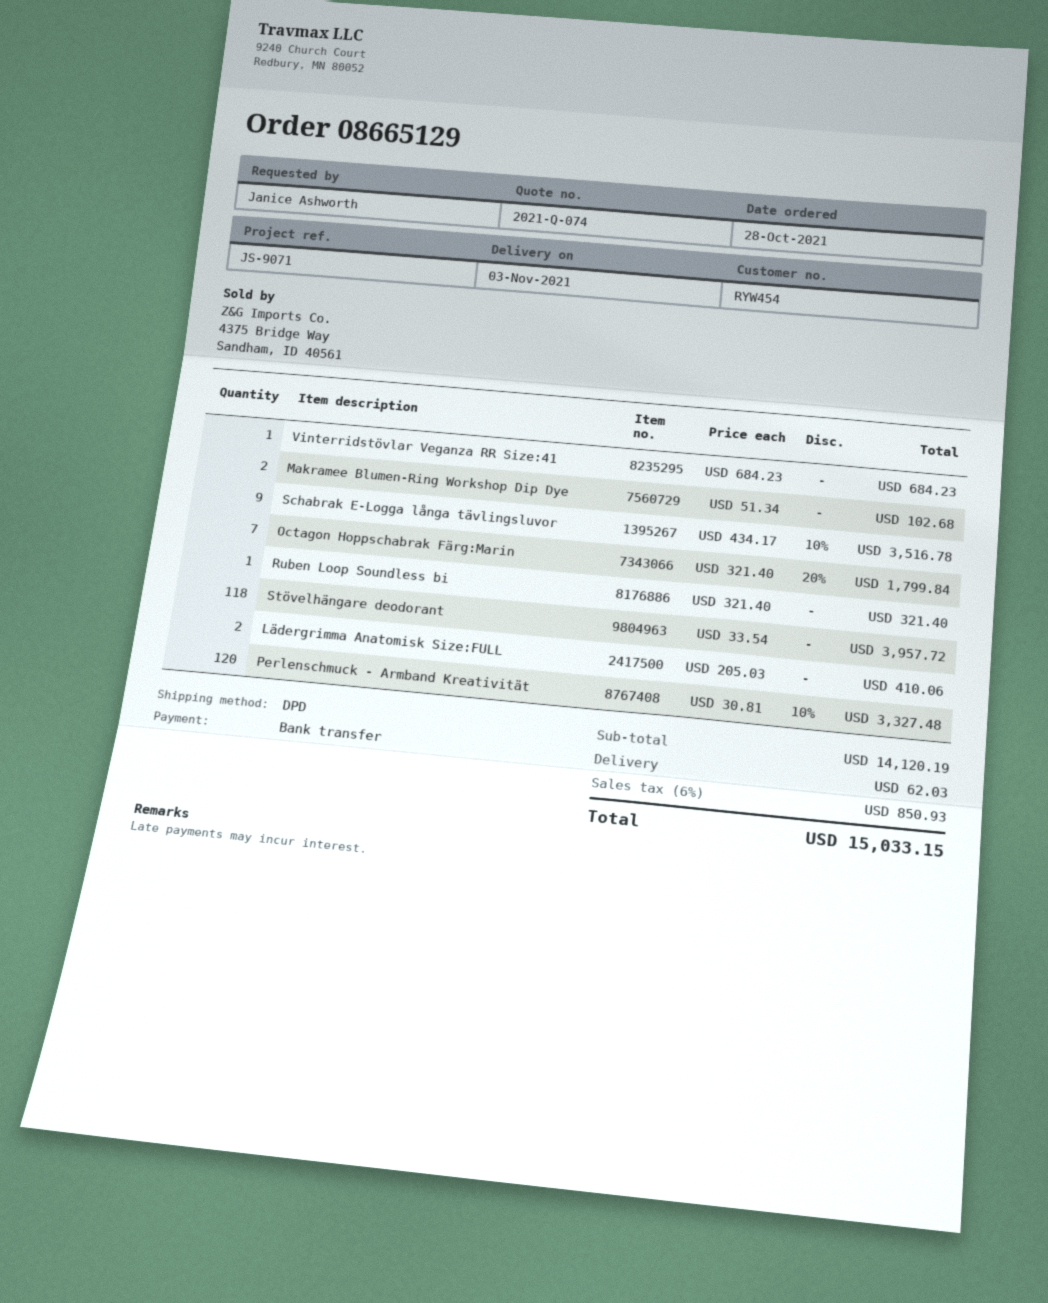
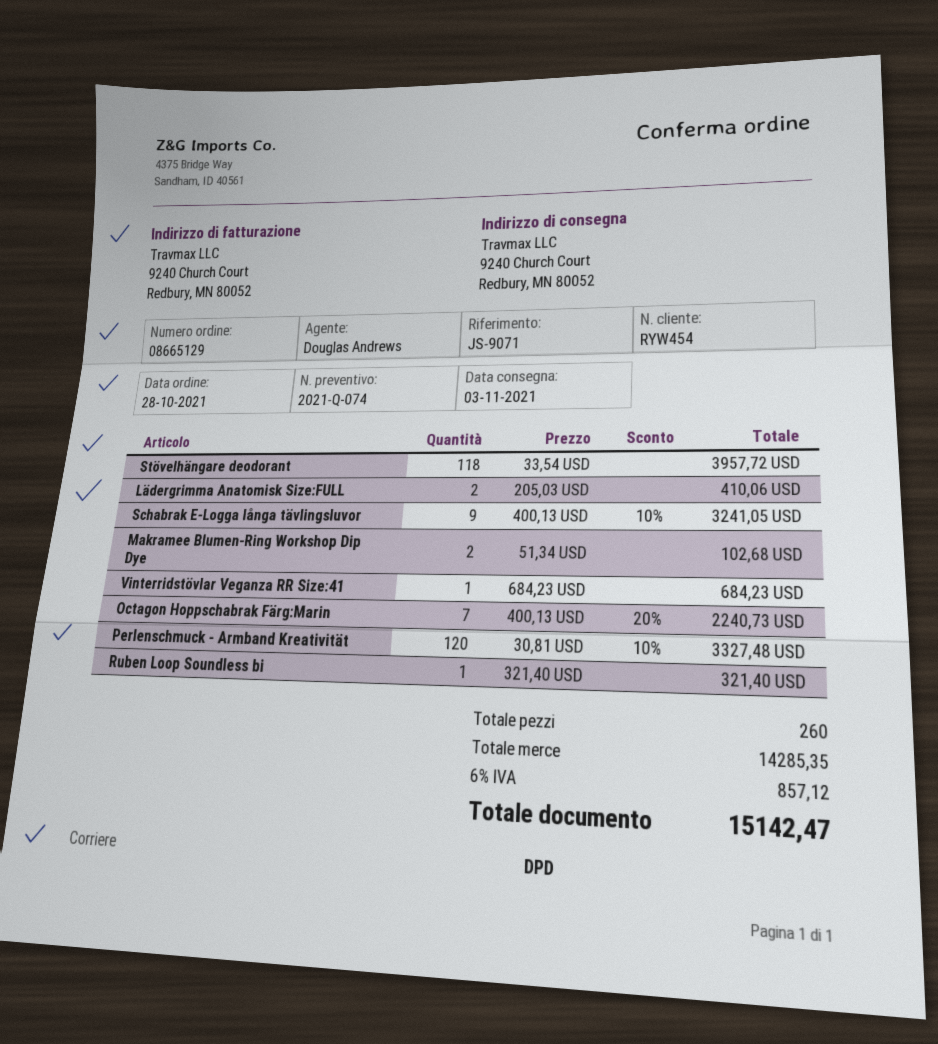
Schabrak E-Logga långa tävlingsluvor: 9 x 434.17 - 10% = 3516.78 -> 9 x 400.13 - 10% = 3241.05
Octagon Hoppschabrak Färg:Marin: 7 x 321.40 - 20% = 1799.84 -> 7 x 400.13 - 20% = 2240.73
subtotal: 14120.19 -> 14285.35
shipping: 62.03 -> none
tax: 6% = 850.93 -> 6% = 857.12
total: 15033.15 -> 15142.47

